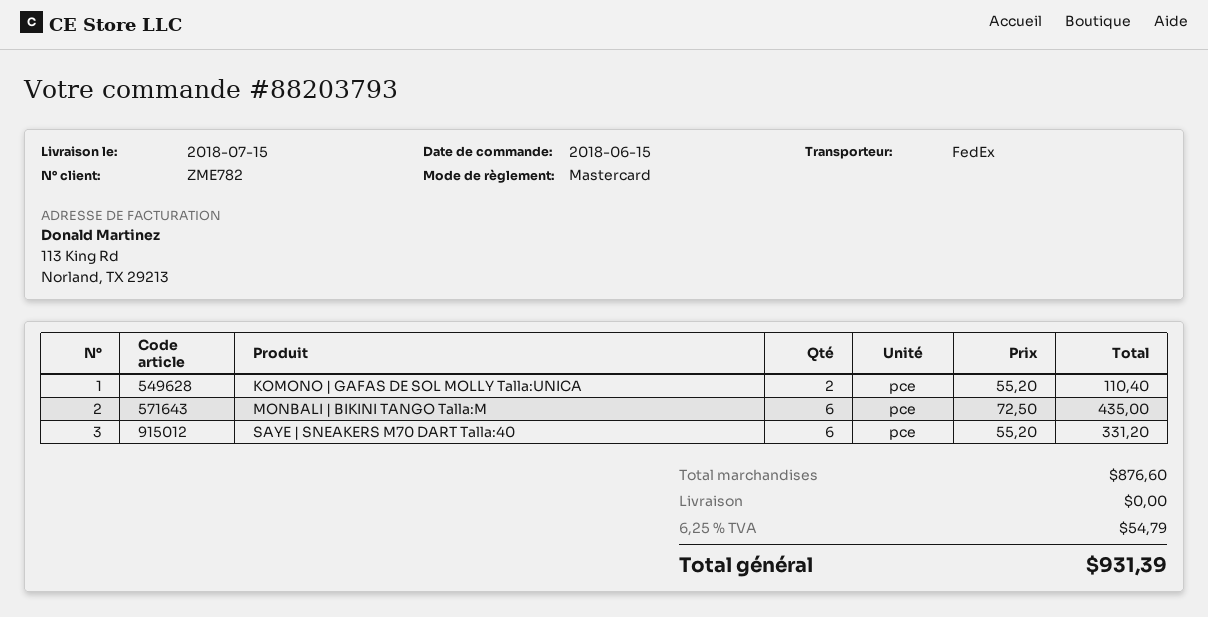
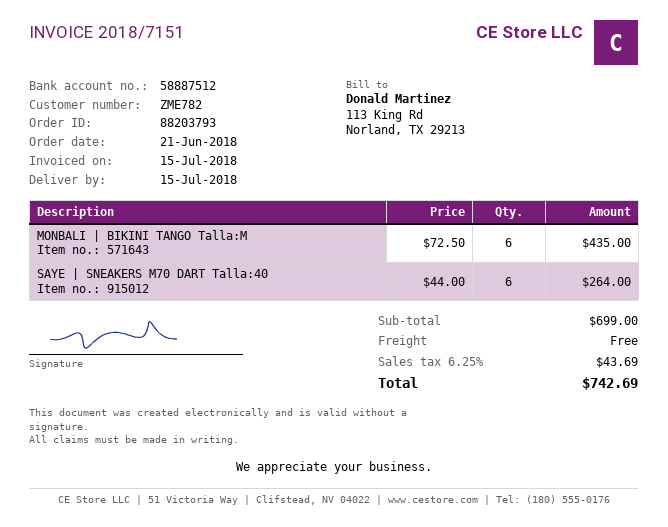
order date: 2018-06-15 -> 2018-06-21
KOMONO | GAFAS DE SOL MOLLY Talla:UNICA: 2 x 55.20 = 110.40 -> none
SAYE | SNEAKERS M70 DART Talla:40: 6 x 55.20 = 331.20 -> 6 x 44.00 = 264.00
subtotal: 876.60 -> 699.00
tax: 6.25% = 54.79 -> 6.25% = 43.69
total: 931.39 -> 742.69

